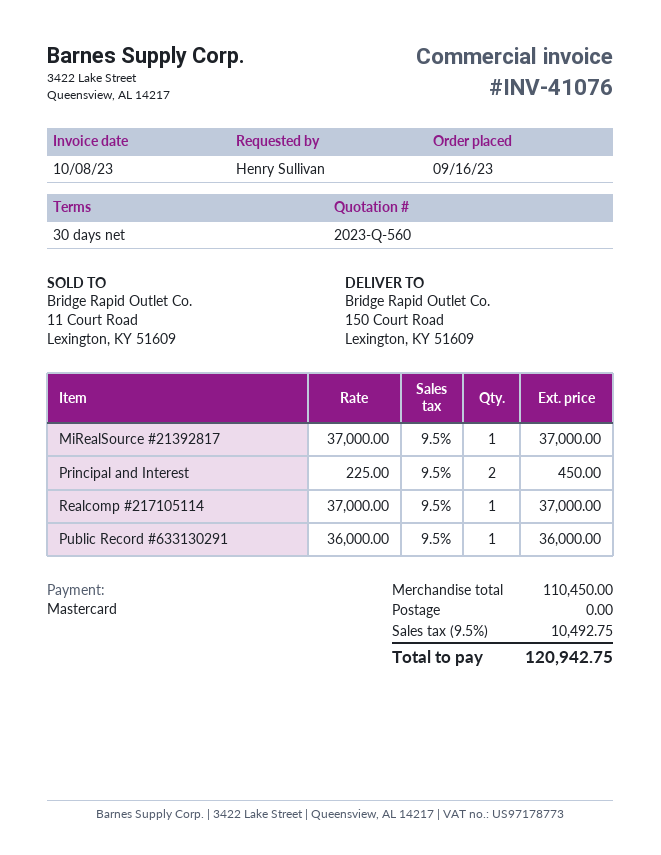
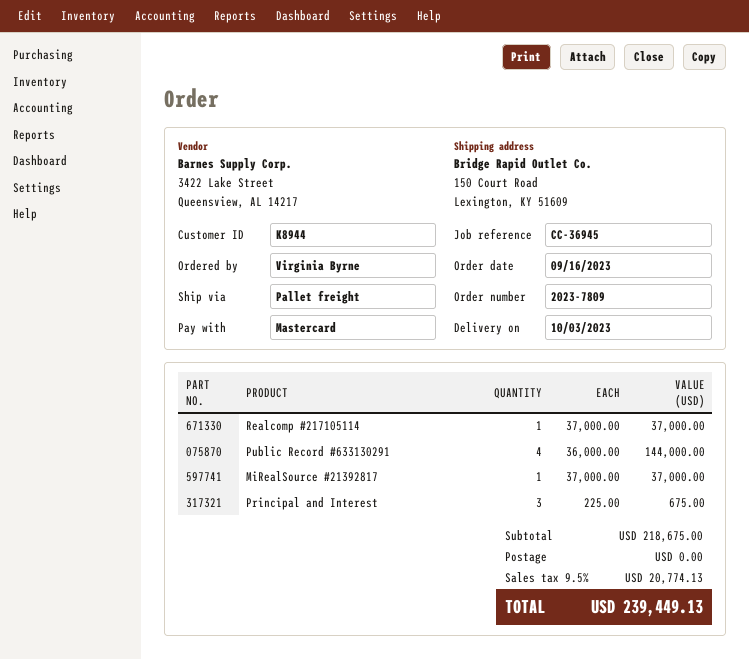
ordered by: Henry Sullivan -> Virginia Byrne
Principal and Interest: 2 x 225.00 = 450.00 -> 3 x 225.00 = 675.00
Public Record #633130291: 1 x 36000.00 = 36000.00 -> 4 x 36000.00 = 144000.00
subtotal: 110450.00 -> 218675.00
tax: 9.5% = 10492.75 -> 9.5% = 20774.13
total: 120942.75 -> 239449.13

